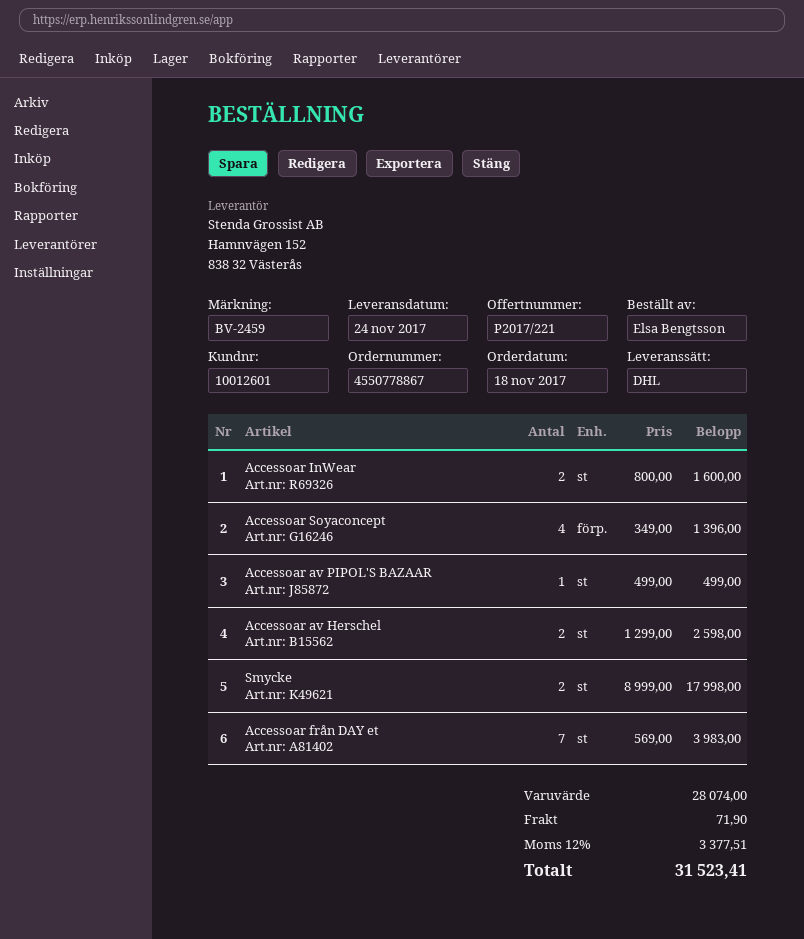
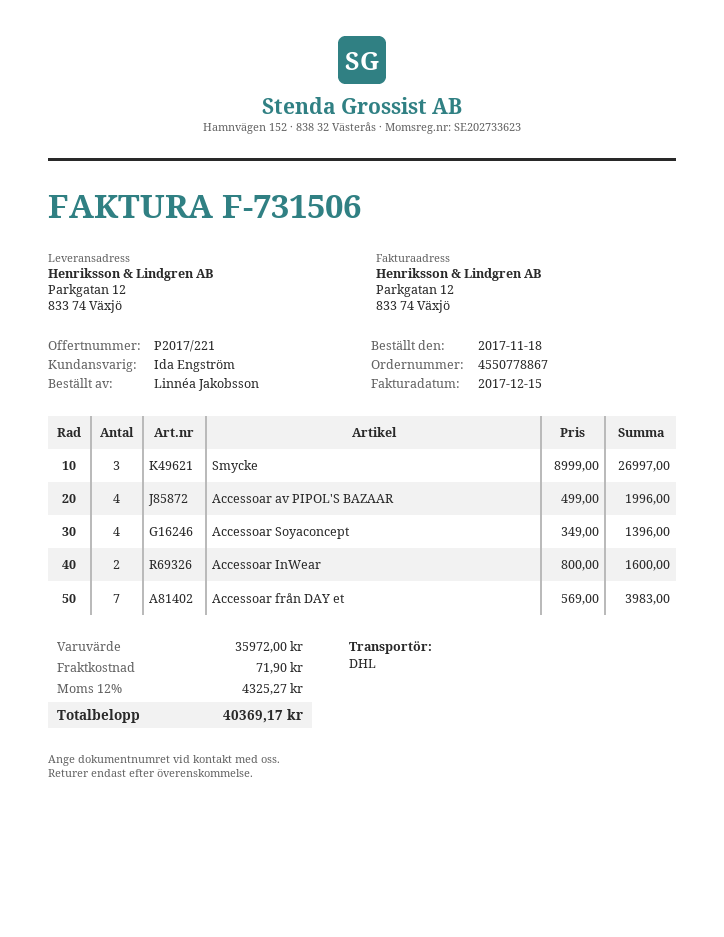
ordered by: Elsa Bengtsson -> Linnéa Jakobsson
Accessoar av PIPOL'S BAZAAR: 1 x 499.00 = 499.00 -> 4 x 499.00 = 1996.00
Accessoar av Herschel: 2 x 1299.00 = 2598.00 -> none
Smycke: 2 x 8999.00 = 17998.00 -> 3 x 8999.00 = 26997.00
subtotal: 28074.00 -> 35972.00
tax: 12% = 3377.51 -> 12% = 4325.27
total: 31523.41 -> 40369.17

